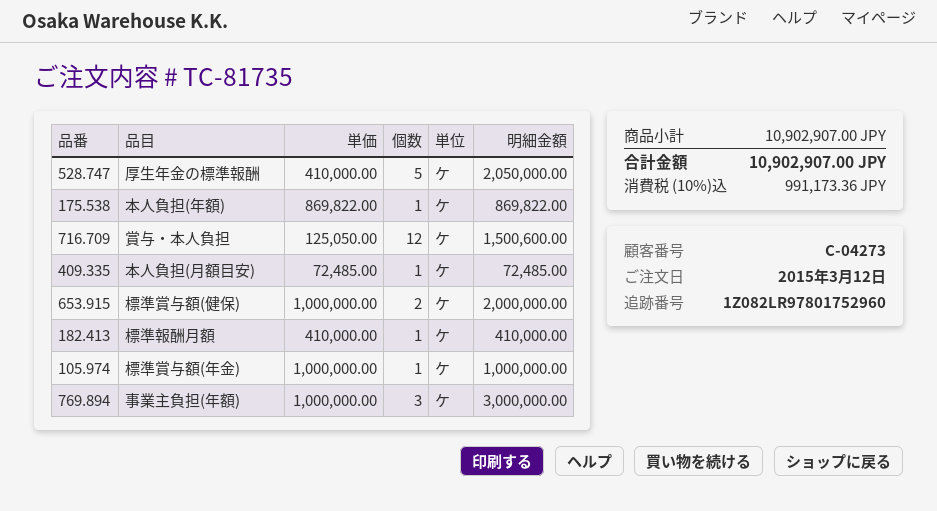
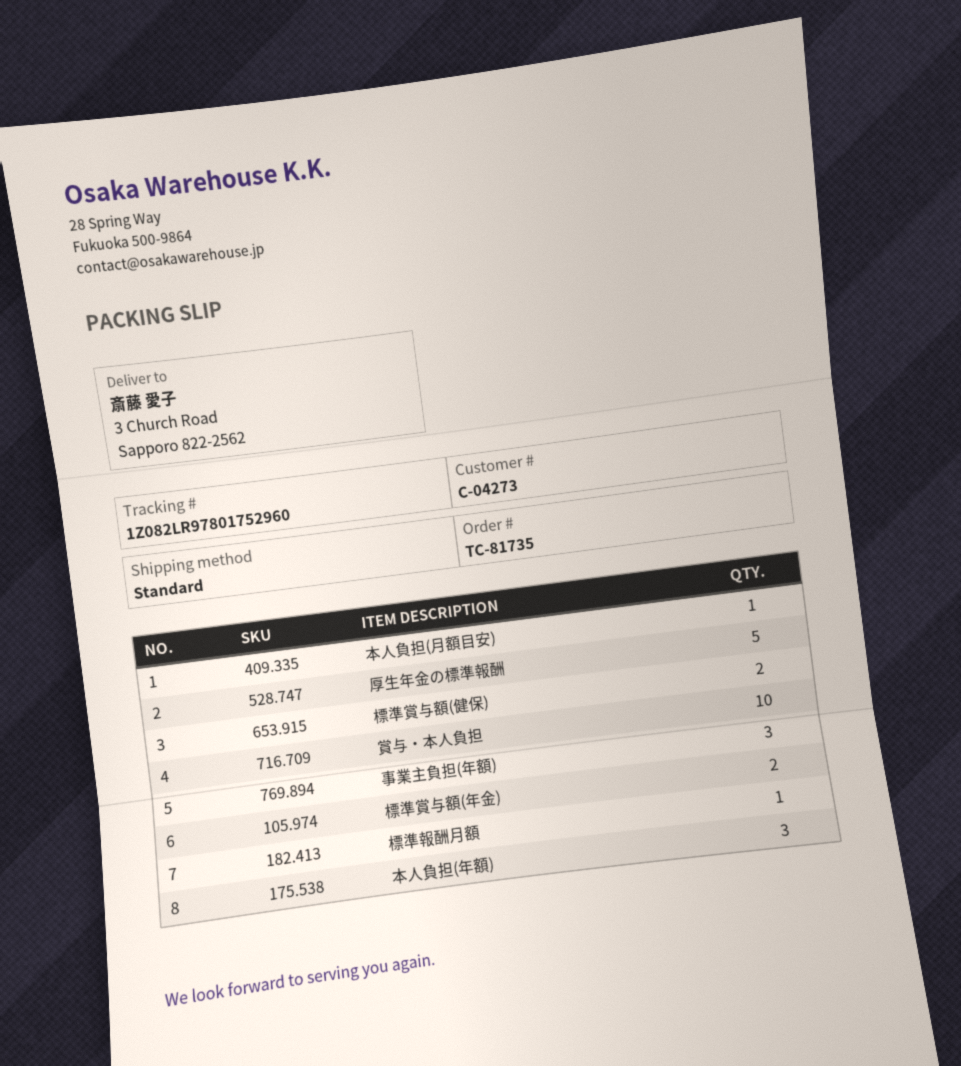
本人負担(年額): 1 -> 3
賞与・本人負担: 12 -> 10
標準賞与額(年金): 1 -> 2

